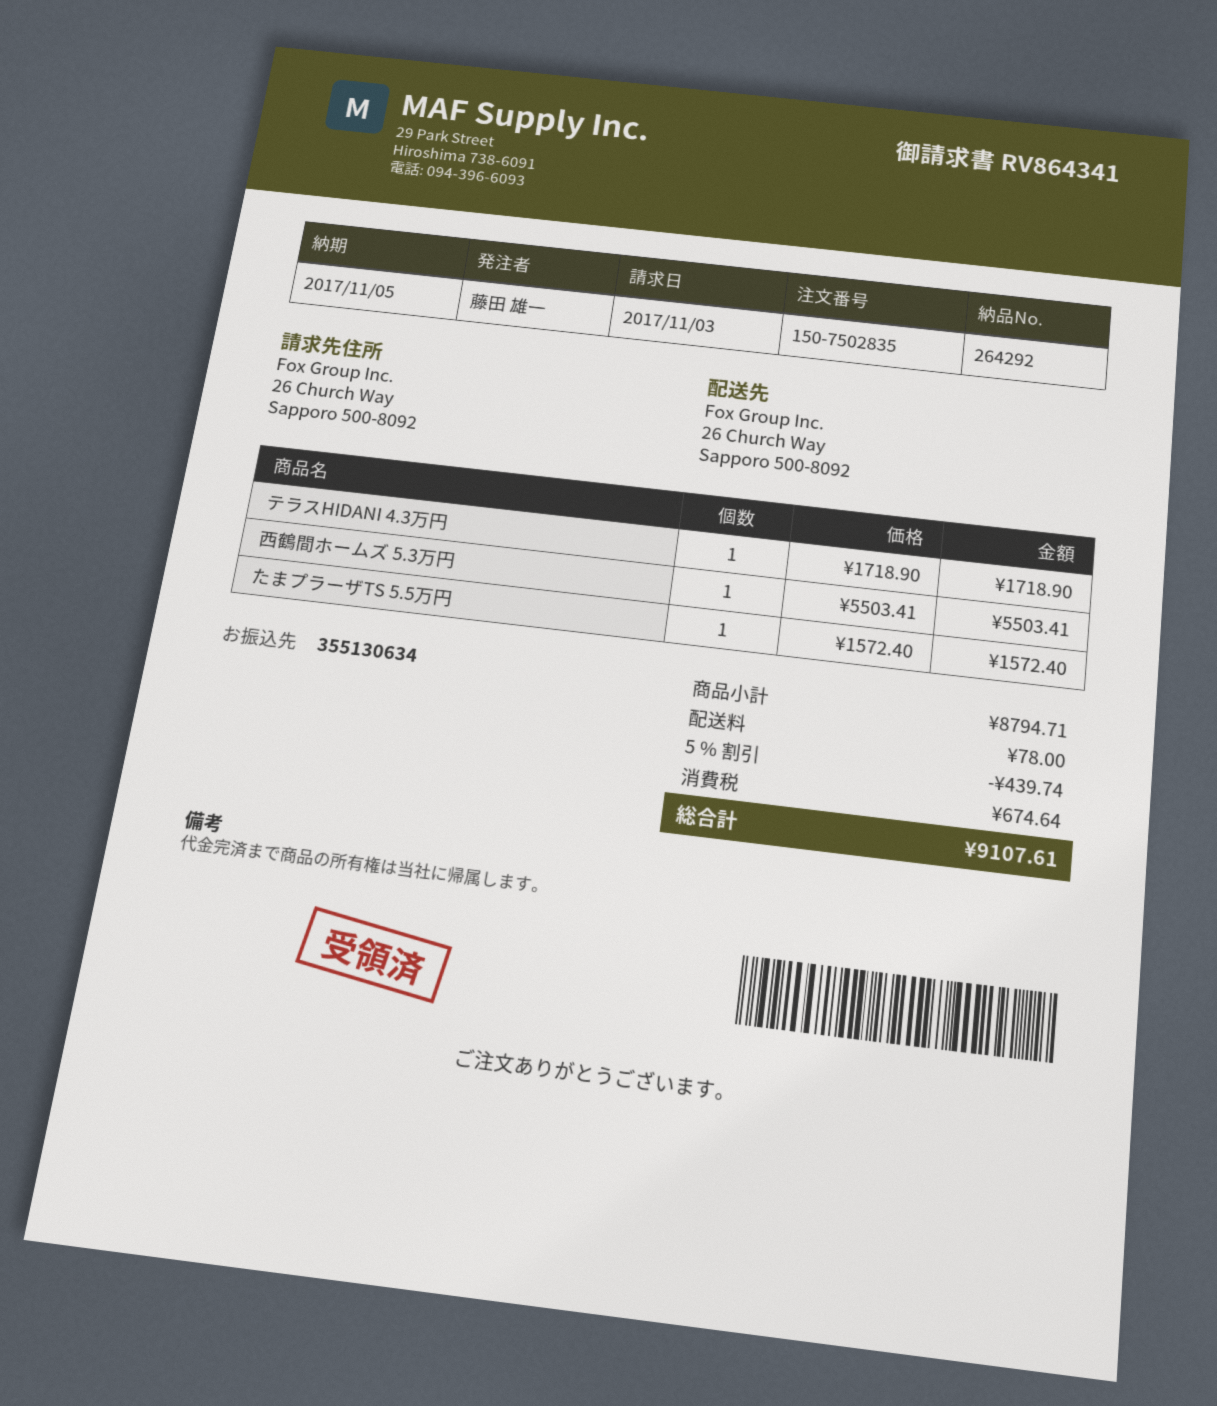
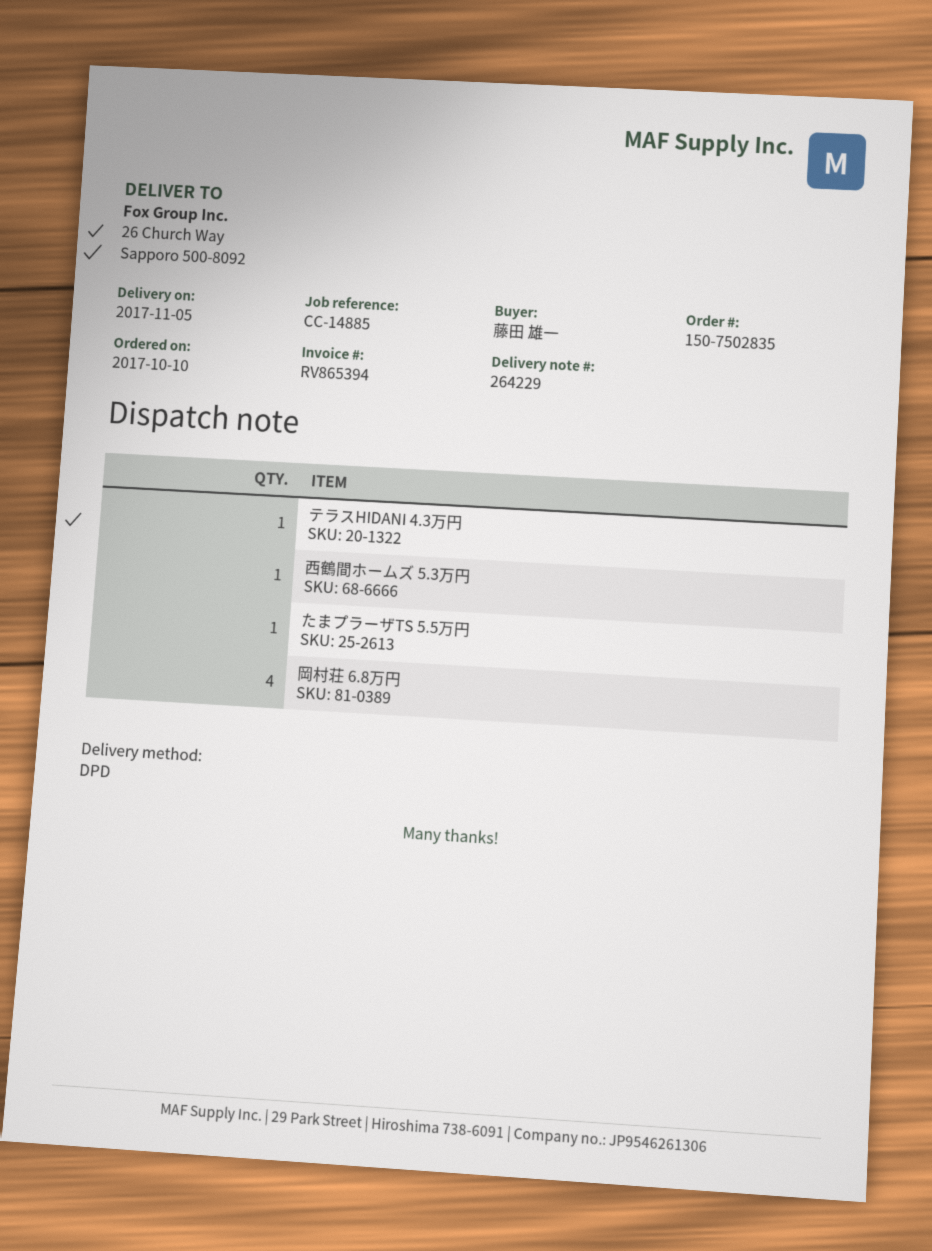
delivery note number: 264292 -> 264229
invoice number: RV864341 -> RV865394
岡村荘 6.8万円: none -> 4

